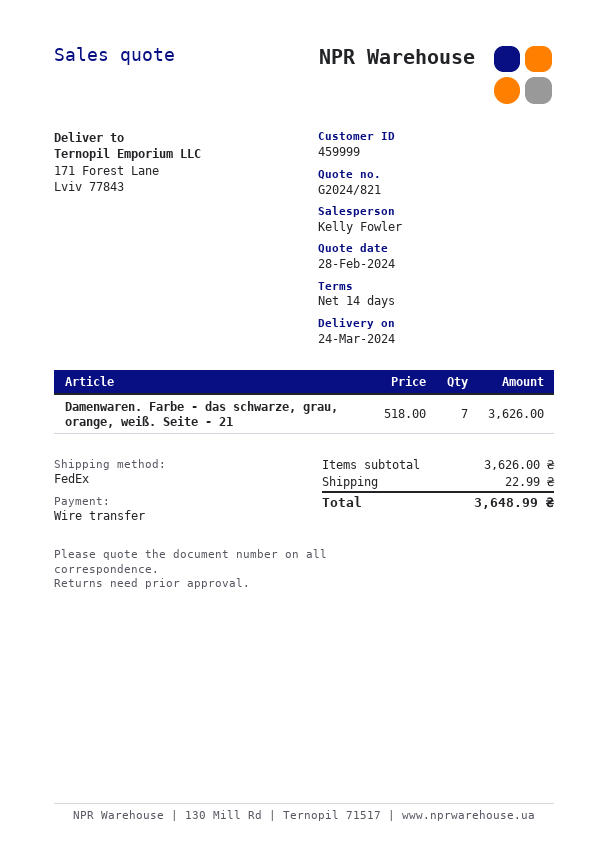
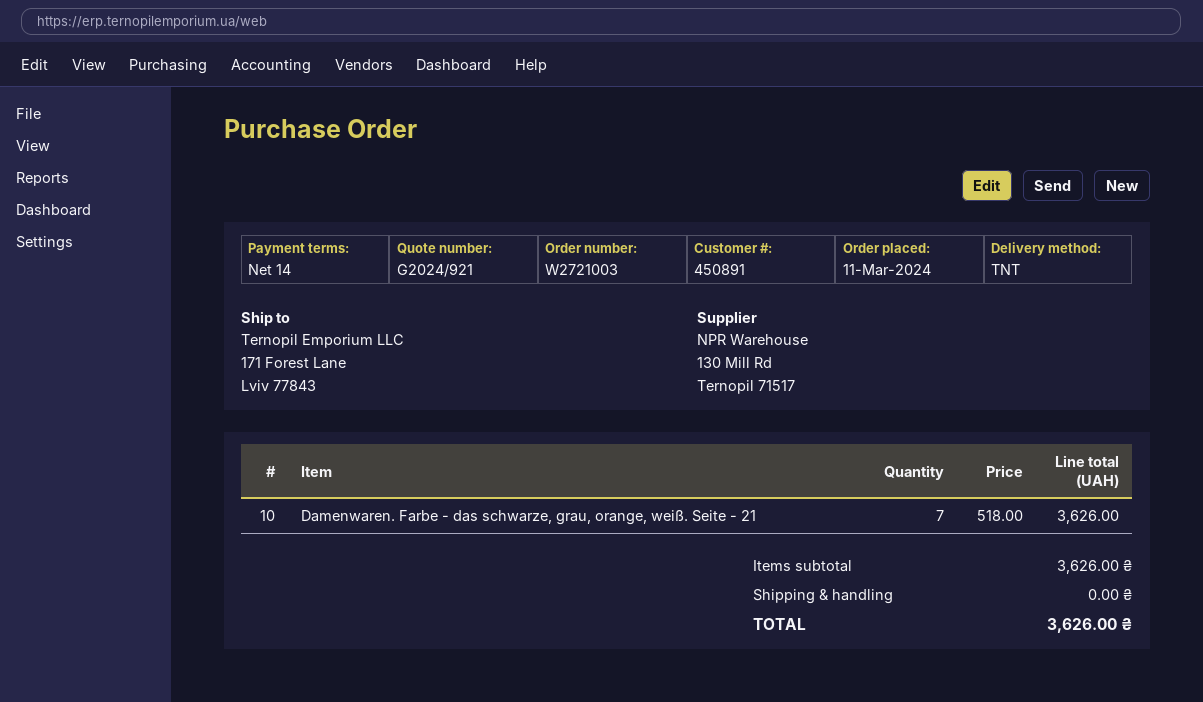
quote number: G2024/821 -> G2024/921
customer number: 459999 -> 450891
shipping method: FedEx -> TNT
shipping: 22.99 -> 0.00
total: 3648.99 -> 3626.00

